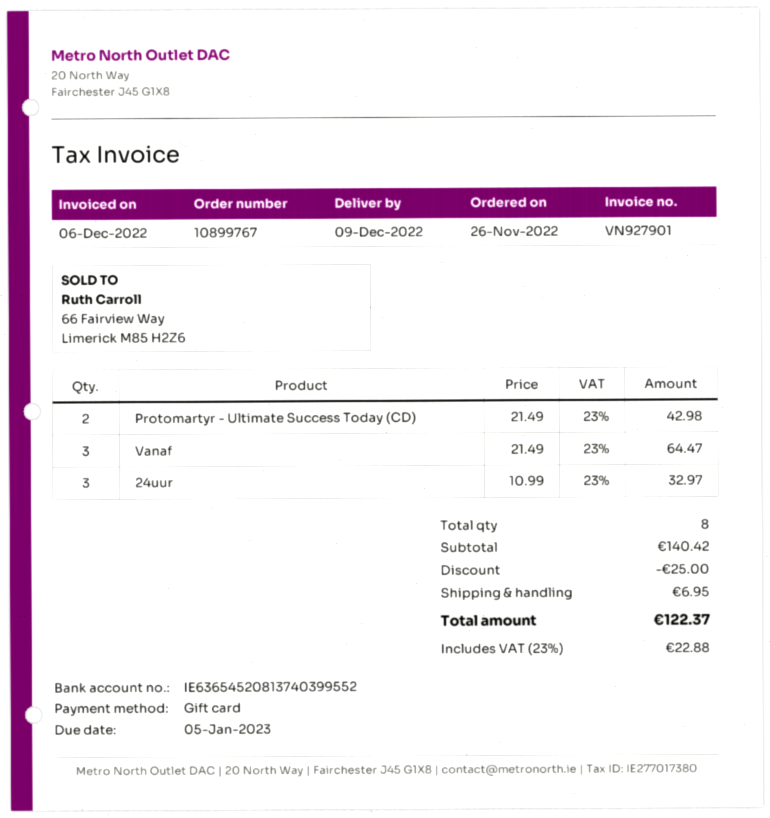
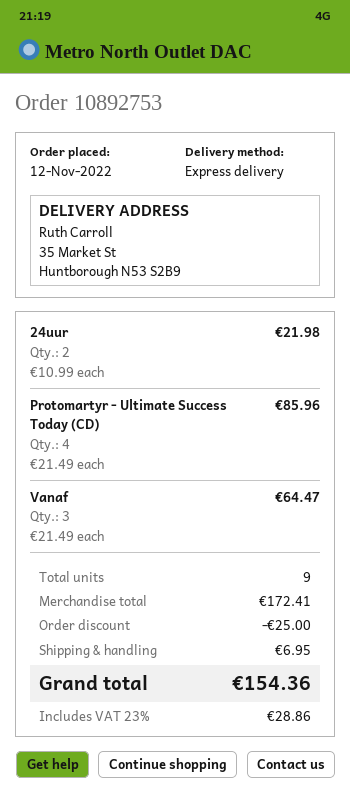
order number: 10899767 -> 10892753
order date: 2022-11-26 -> 2022-11-12
Protomartyr - Ultimate Success Today (CD): 2 x 21.49 = 42.98 -> 4 x 21.49 = 85.96
24uur: 3 x 10.99 = 32.97 -> 2 x 10.99 = 21.98
total quantity: 8 -> 9
subtotal: 140.42 -> 172.41
tax: 23% = 22.88 -> 23% = 28.86
total: 122.37 -> 154.36

